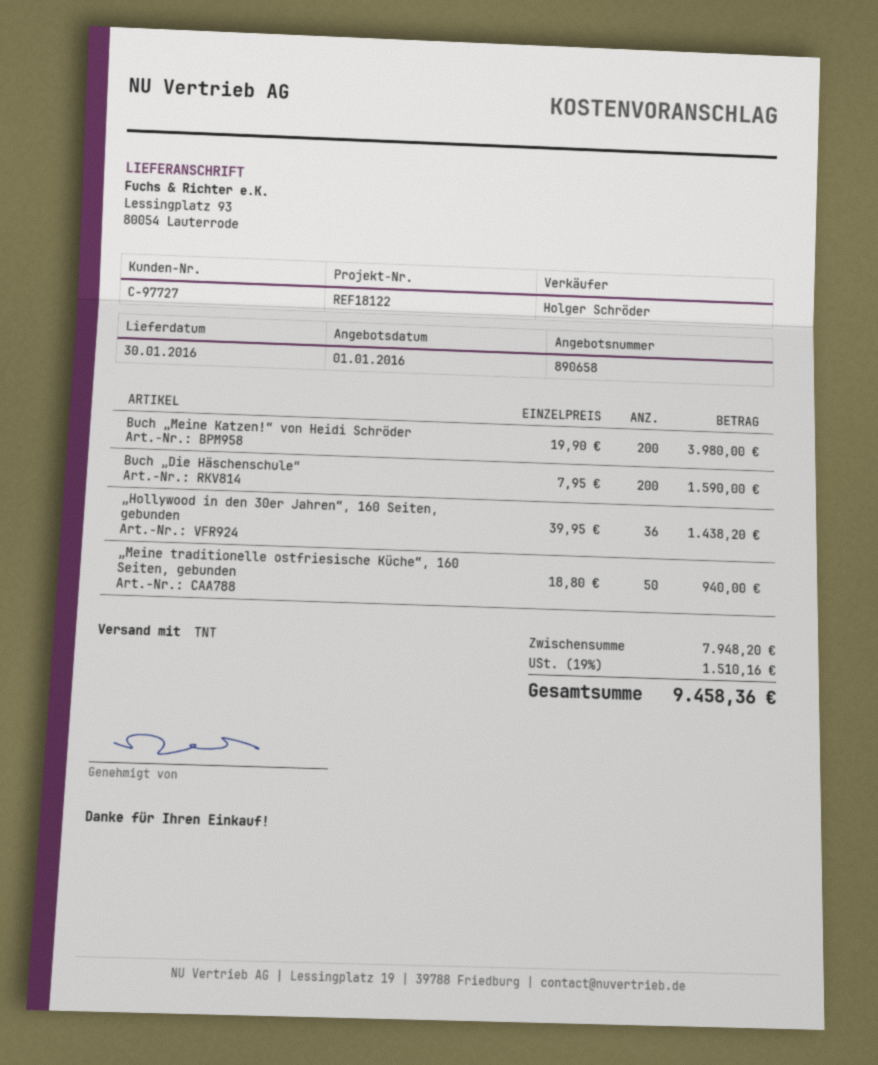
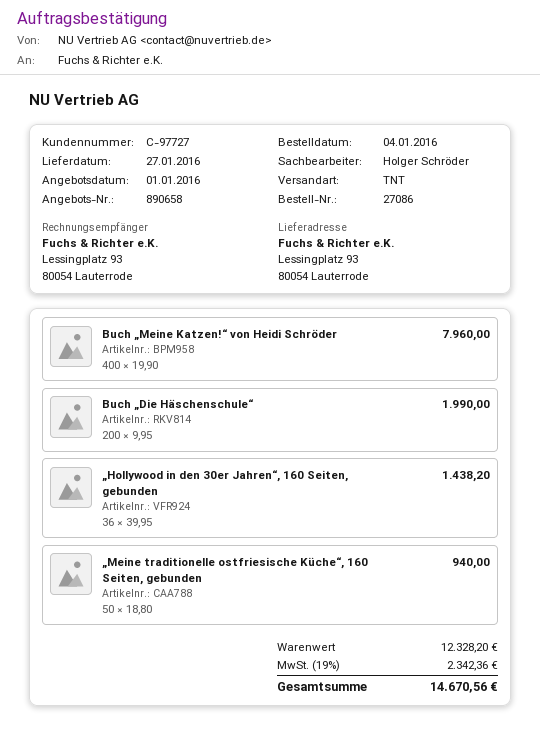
delivery date: 2016-01-30 -> 2016-01-27
Buch „Meine Katzen!“ von Heidi Schröder: 200 x 19.90 = 3980.00 -> 400 x 19.90 = 7960.00
Buch „Die Häschenschule“: 200 x 7.95 = 1590.00 -> 200 x 9.95 = 1990.00
subtotal: 7948.20 -> 12328.20
tax: 19% = 1510.16 -> 19% = 2342.36
total: 9458.36 -> 14670.56

